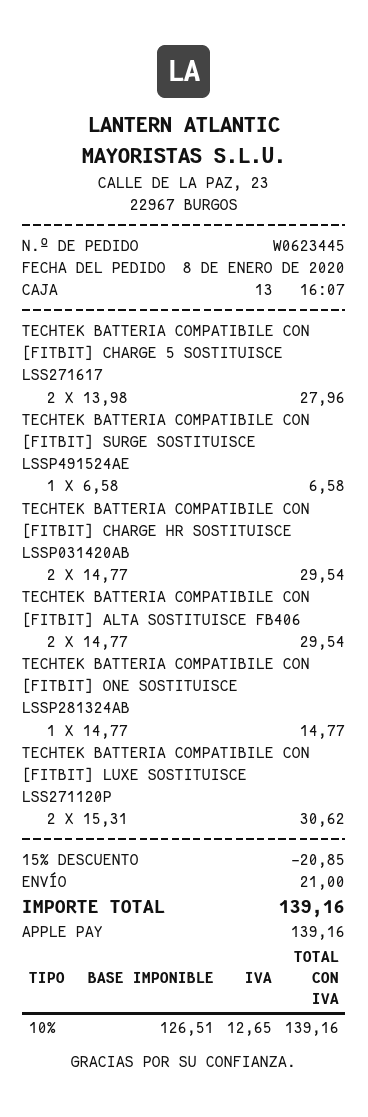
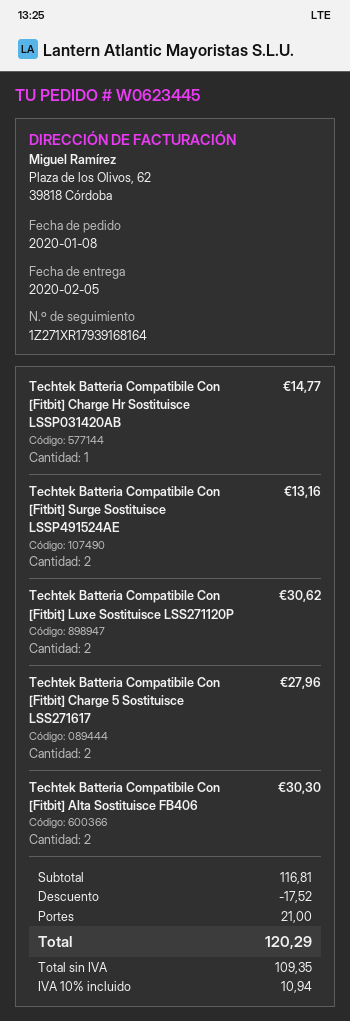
TECHTEK BATTERIA COMPATIBILE CON [FITBIT] SURGE SOSTITUISCE LSSP491524AE: 1 for 6.58 -> 2 for 13.16
TECHTEK BATTERIA COMPATIBILE CON [FITBIT] CHARGE HR SOSTITUISCE LSSP031420AB: 2 for 29.54 -> 1 for 14.77
TECHTEK BATTERIA COMPATIBILE CON [FITBIT] ALTA SOSTITUISCE FB406: 2 for 29.54 -> 2 for 30.30
TECHTEK BATTERIA COMPATIBILE CON [FITBIT] ONE SOSTITUISCE LSSP281324AB: 1 for 14.77 -> none
discount: 20.85 -> 17.52
net: 126.51 -> 109.35
tax: 10% = 12.65 -> 10% = 10.94
total: 139.16 -> 120.29

